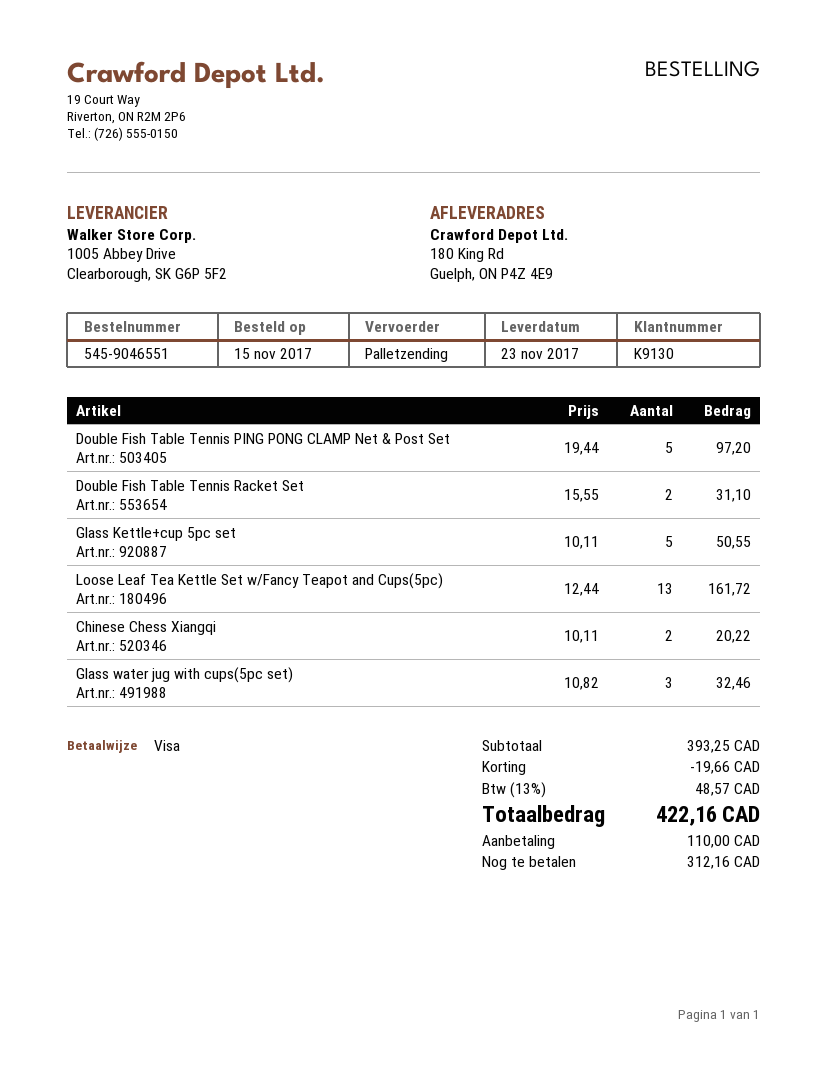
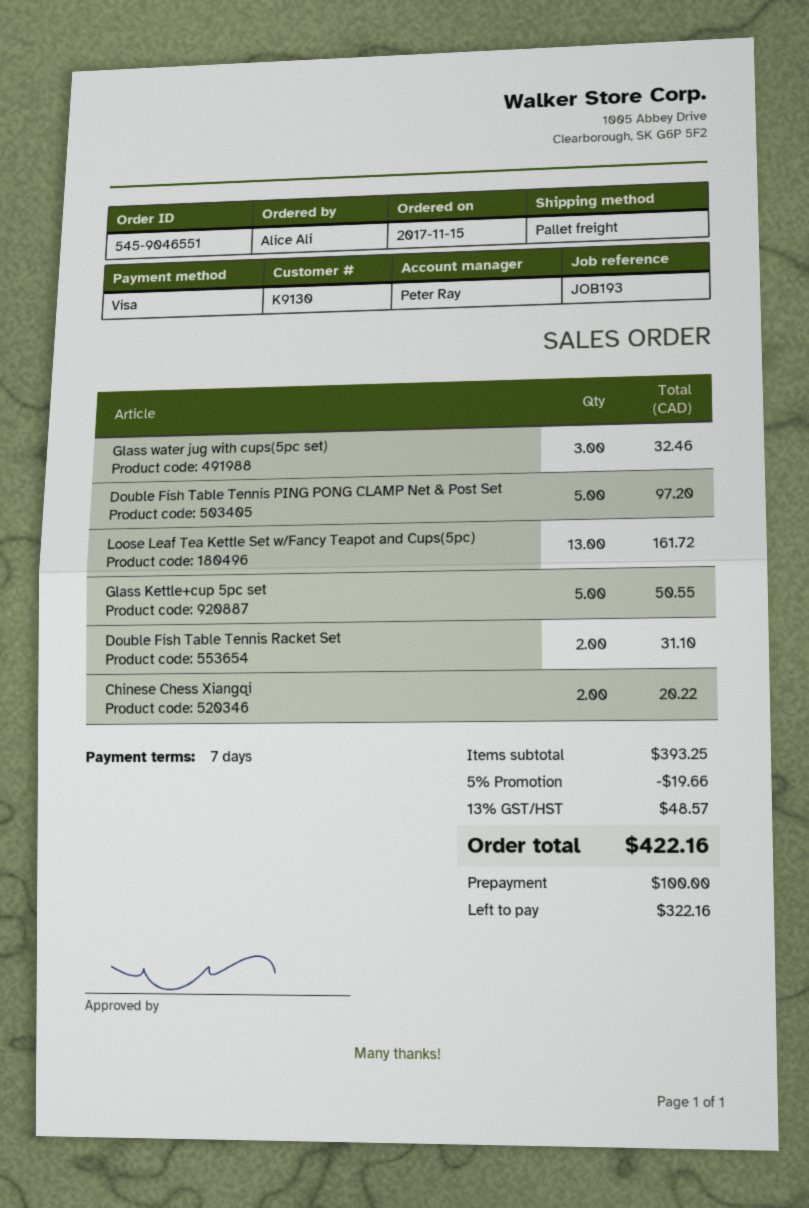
deposit: 110.00 -> 100.00
balance: 312.16 -> 322.16

